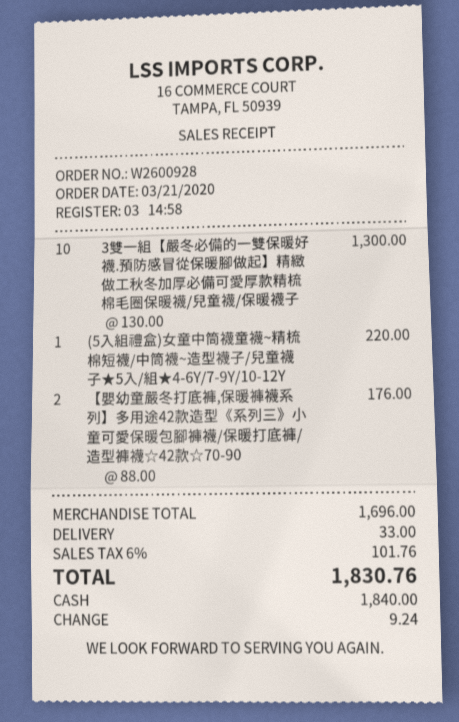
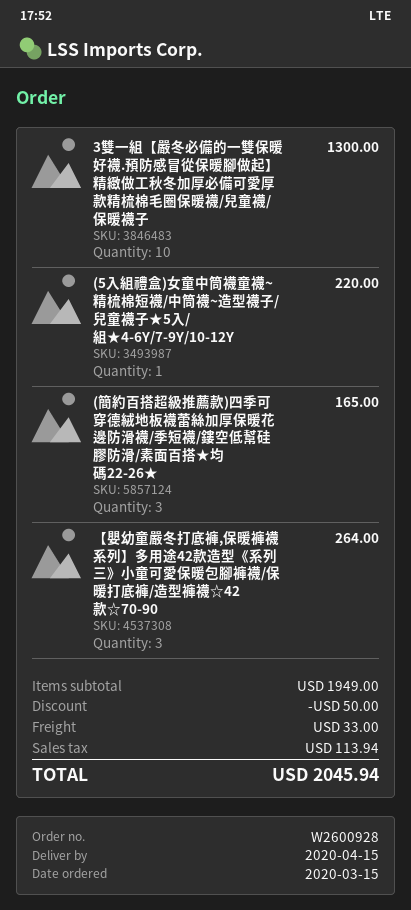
order date: 2020-03-21 -> 2020-03-15
【嬰幼童嚴冬打底褲,保暖褲襪系列】多用途42款造型《系列三》小童可愛保暖包腳褲襪/保暖打底褲/造型褲襪☆42款☆70-90: 2 for 176.00 -> 3 for 264.00
(簡約百搭超級推薦款)四季可穿德絨地板襪蕾絲加厚保暖花邊防滑襪/季短襪/鏤空低幫硅膠防滑/素面百搭★均碼22-26★: none -> 3 for 165.00
subtotal: 1696.00 -> 1949.00
discount: none -> 50.00
tax: 101.76 -> 113.94
total: 1830.76 -> 2045.94

